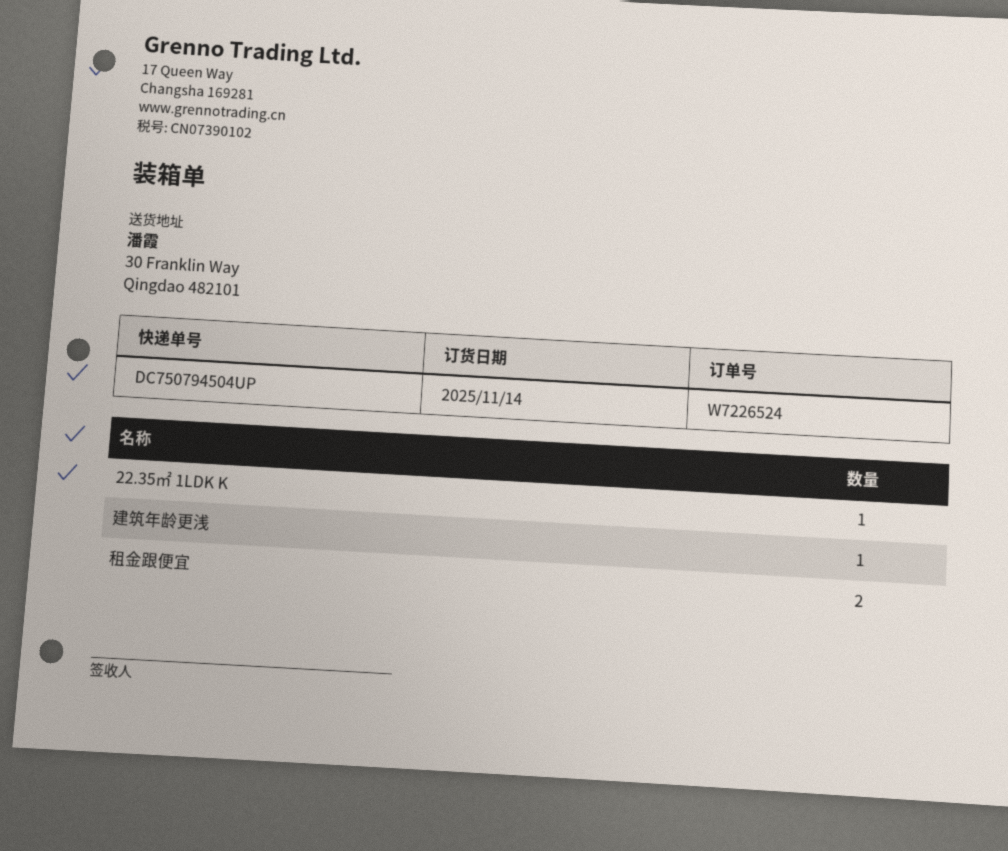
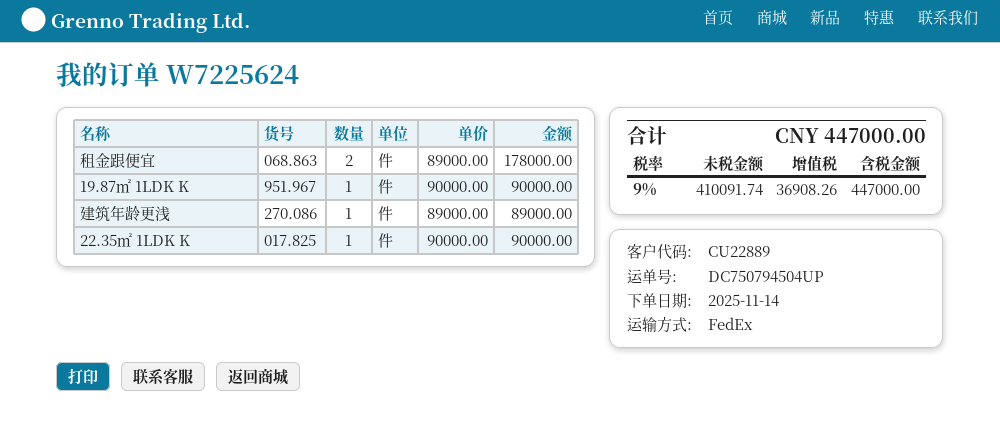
order number: W7226524 -> W7225624
19.87㎡ 1LDK K: none -> 1

